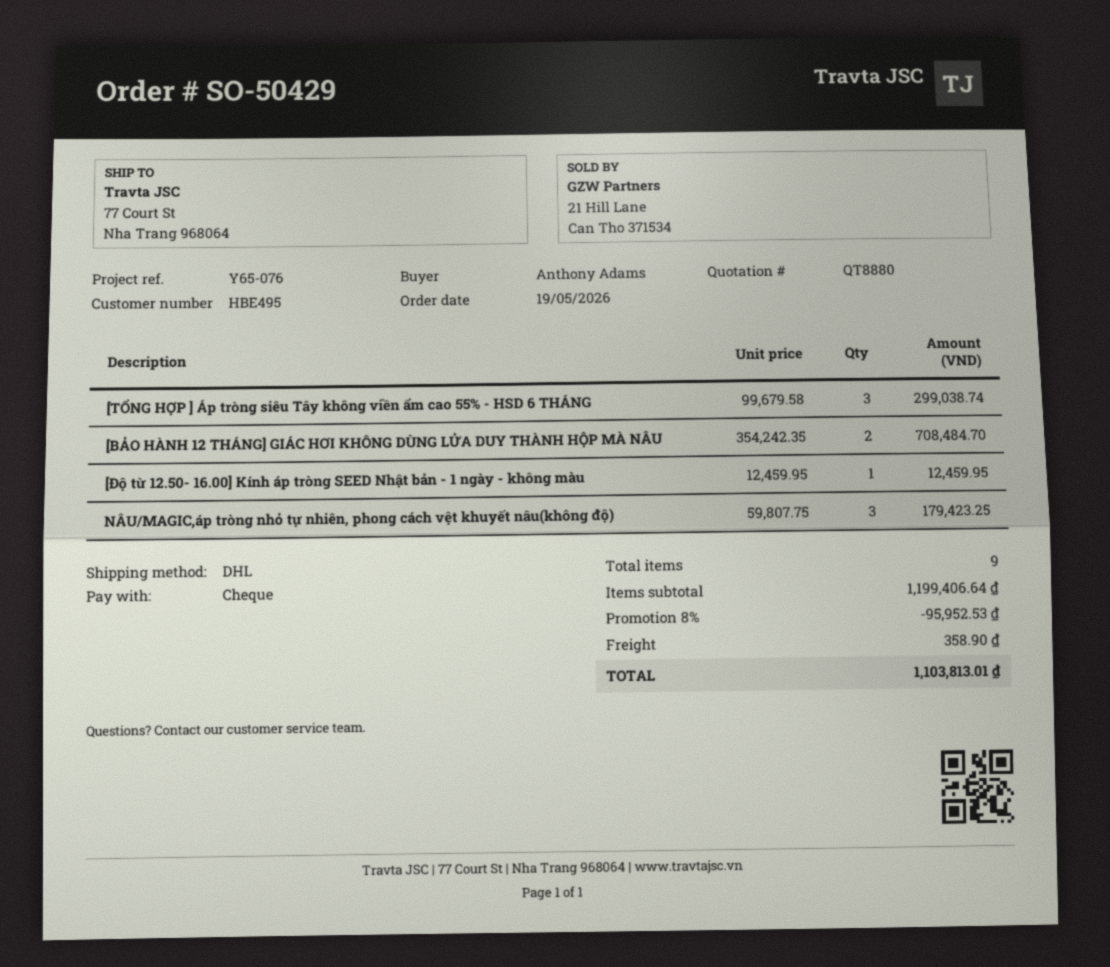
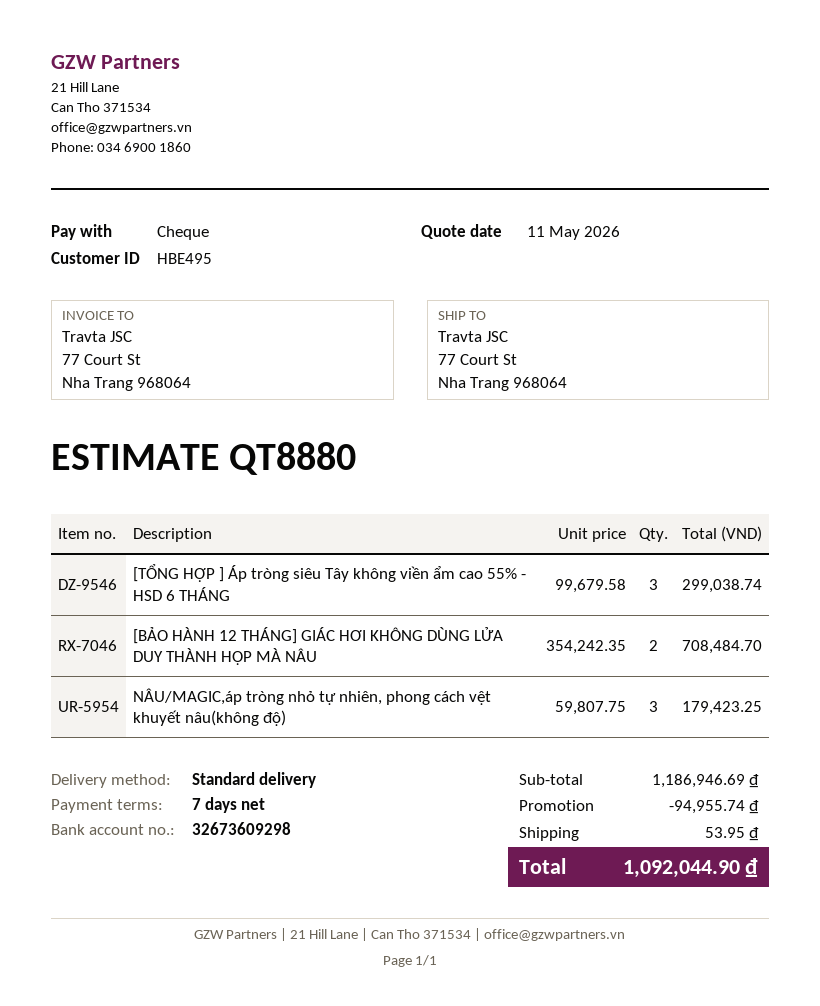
shipping method: DHL -> standard
[Độ từ 12.50- 16.00] Kính áp tròng SEED Nhật bản - 1 ngày - không màu: 1 x 12459.95 = 12459.95 -> none
subtotal: 1199406.64 -> 1186946.69
discount: 95952.53 -> 94955.74
shipping: 358.90 -> 53.95
total: 1103813.01 -> 1092044.90

